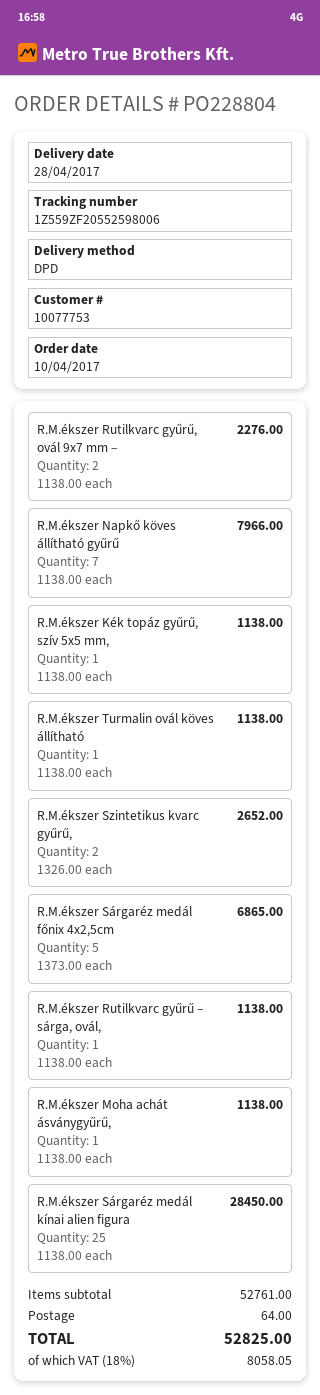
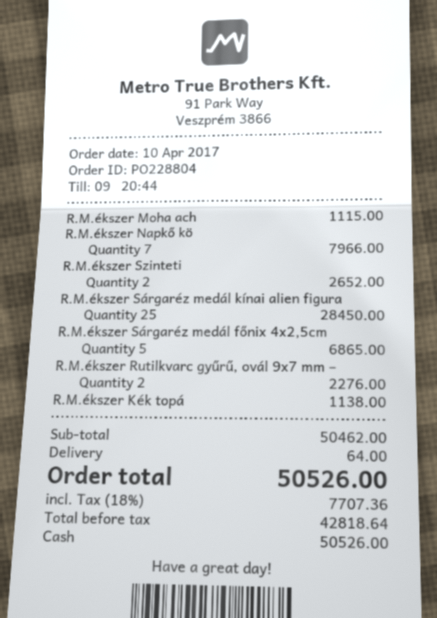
R.M.ékszer Turmalin ovál köves állítható: 1 for 1138.00 -> none
R.M.ékszer Rutilkvarc gyűrű – sárga, ovál,: 1 for 1138.00 -> none
R.M.ékszer Moha achát ásványgyűrű,: 1 for 1138.00 -> 1 for 1115.00
subtotal: 52761.00 -> 50462.00
tax: 18% = 8058.05 -> 18% = 7707.36
total: 52825.00 -> 50526.00

